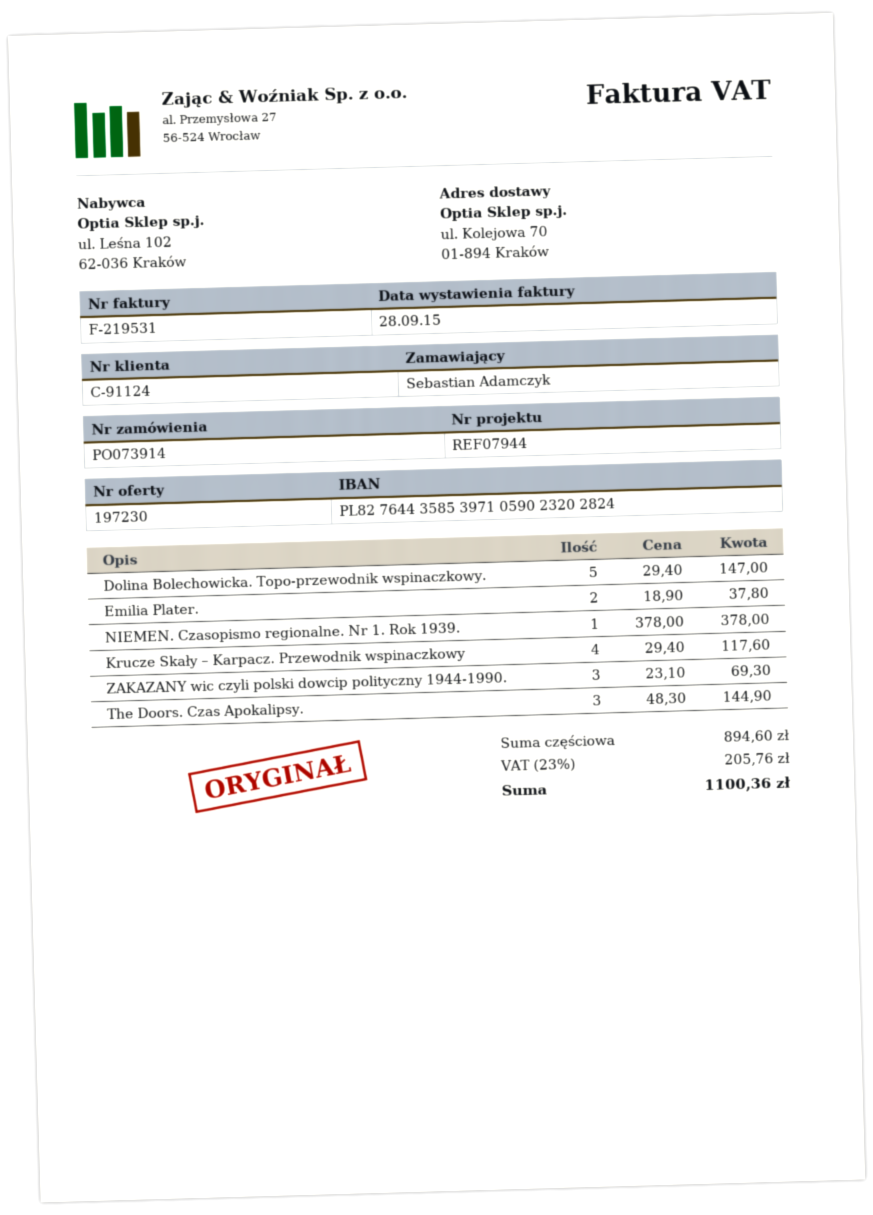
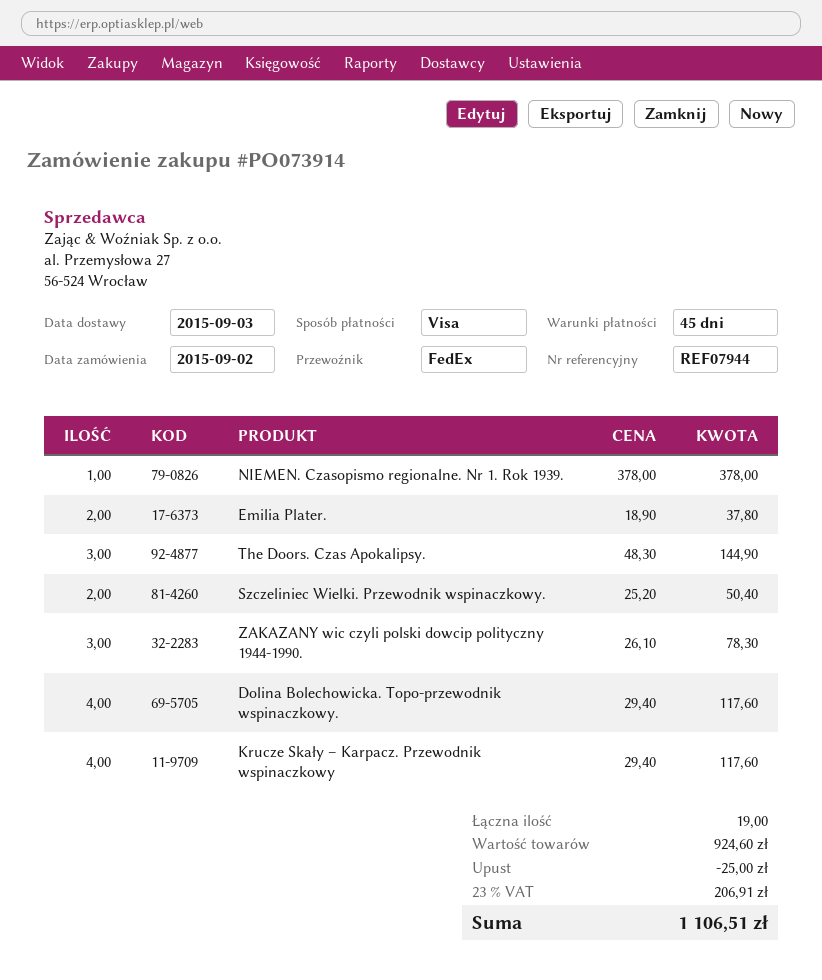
Dolina Bolechowicka. Topo-przewodnik wspinaczkowy.: 5 x 29.40 = 147.00 -> 4 x 29.40 = 117.60
ZAKAZANY wic czyli polski dowcip polityczny 1944-1990.: 3 x 23.10 = 69.30 -> 3 x 26.10 = 78.30
Szczeliniec Wielki. Przewodnik wspinaczkowy.: none -> 2 x 25.20 = 50.40
subtotal: 894.60 -> 924.60
discount: none -> 25.00
tax: 23% = 205.76 -> 23% = 206.91
total: 1100.36 -> 1106.51

